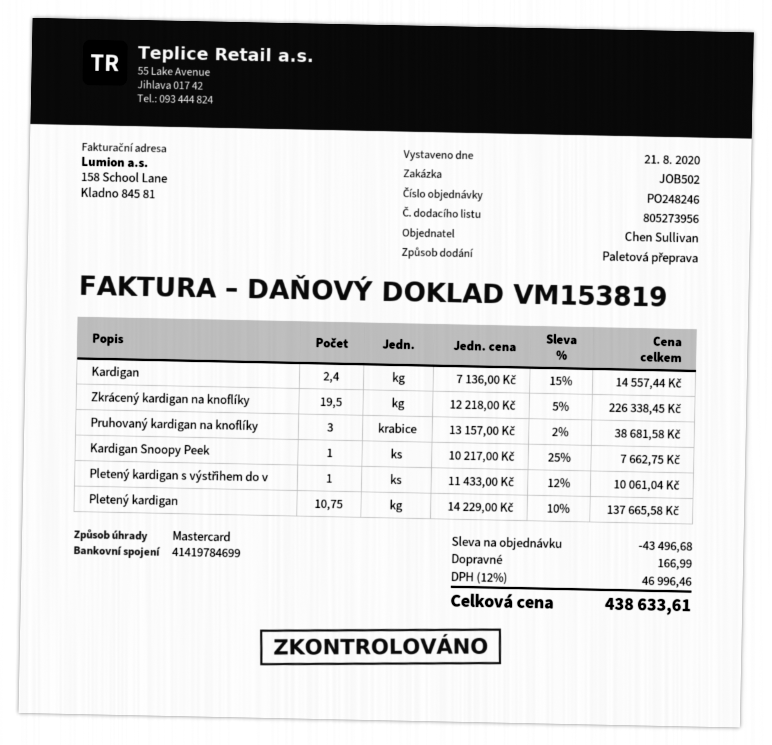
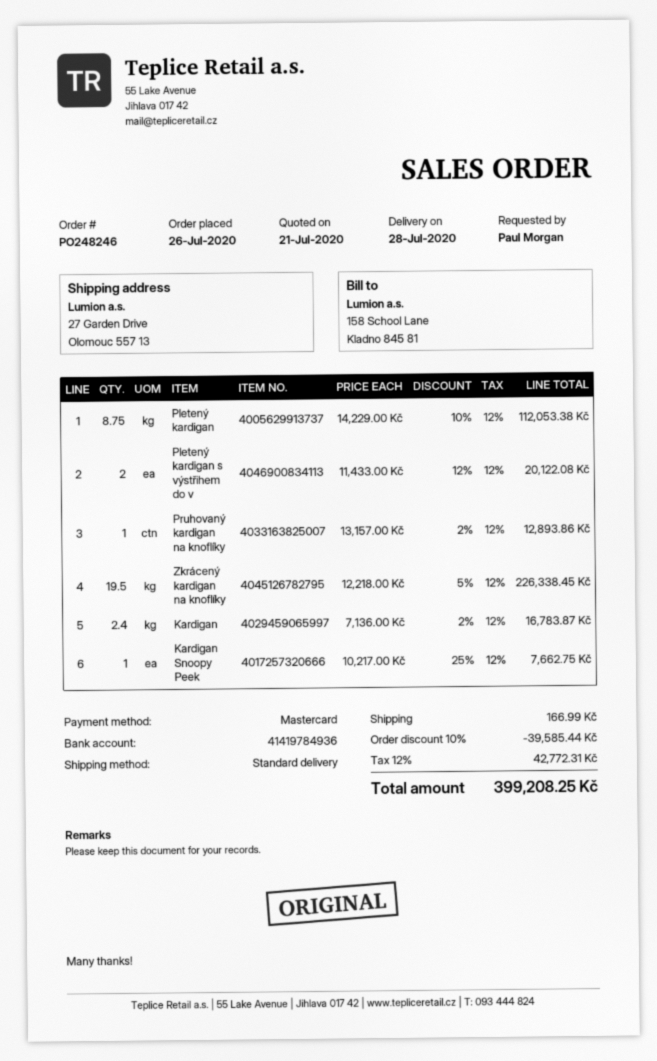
ordered by: Chen Sullivan -> Paul Morgan
bank account: 41419784699 -> 41419784936
shipping method: pallet freight -> standard
Kardigan: 2.4 x 7136.00 - 15% = 14557.44 -> 2.4 x 7136.00 - 2% = 16783.87
Pruhovaný kardigan na knoflíky: 3 x 13157.00 - 2% = 38681.58 -> 1 x 13157.00 - 2% = 12893.86
Pletený kardigan s výstřihem do v: 1 x 11433.00 - 12% = 10061.04 -> 2 x 11433.00 - 12% = 20122.08
Pletený kardigan: 10.75 x 14229.00 - 10% = 137665.58 -> 8.75 x 14229.00 - 10% = 112053.38
discount: 43496.68 -> 39585.44
tax: 12% = 46996.46 -> 12% = 42772.31
total: 438633.61 -> 399208.25

